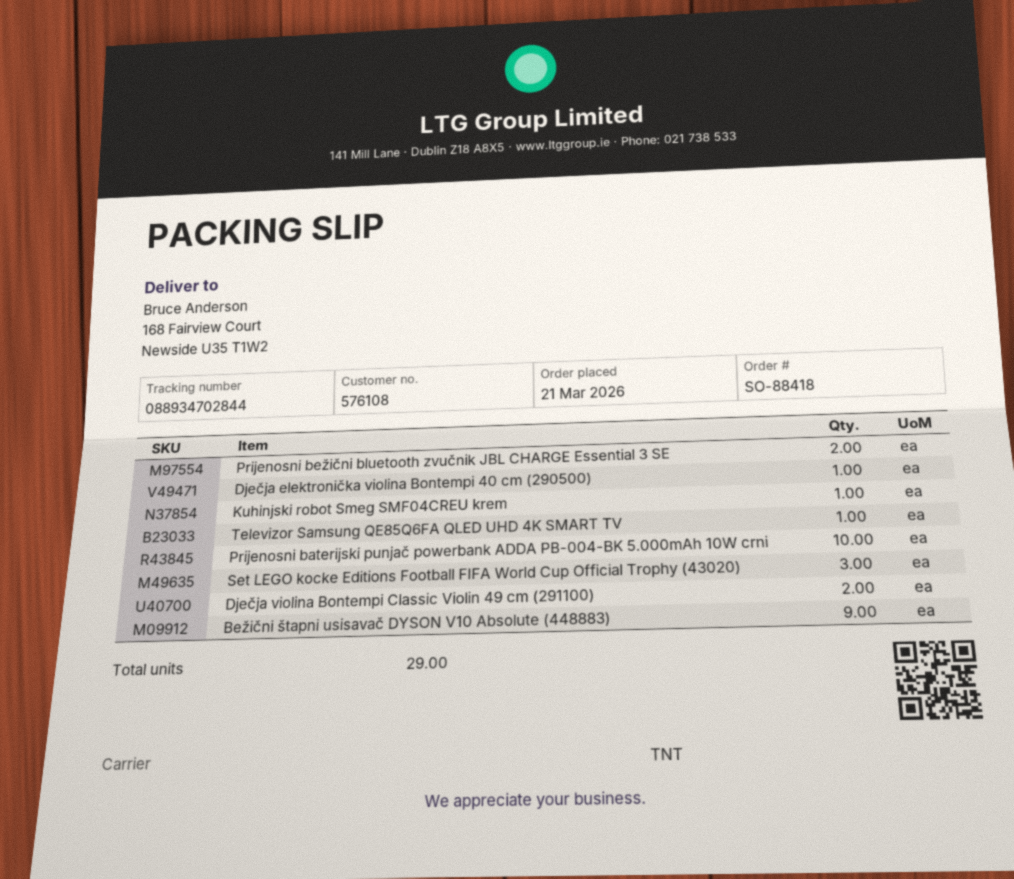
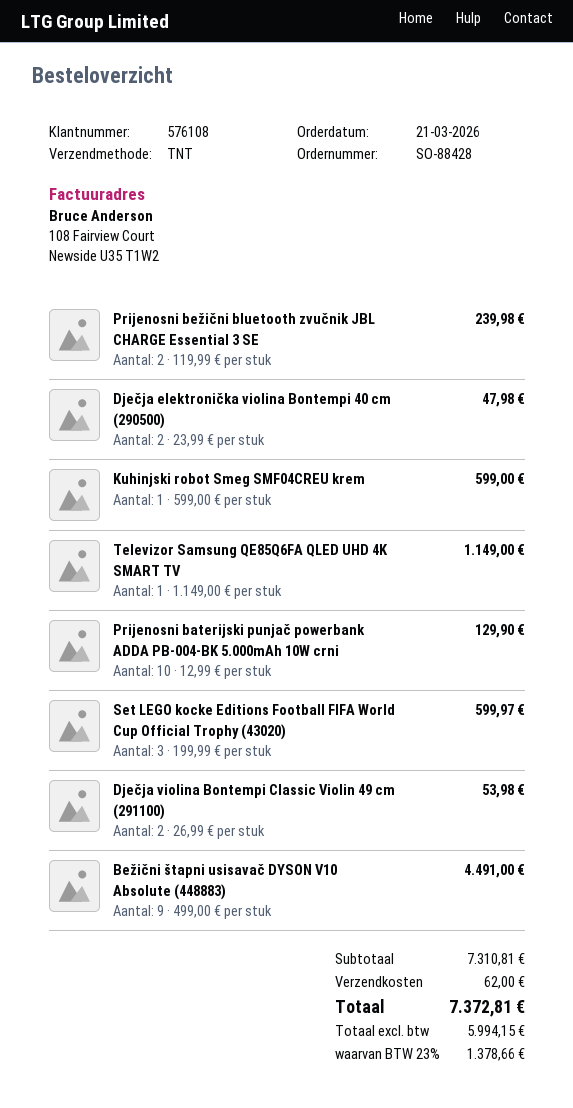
order number: SO-88418 -> SO-88428
Dječja elektronička violina Bontempi 40 cm (290500): 1 -> 2

